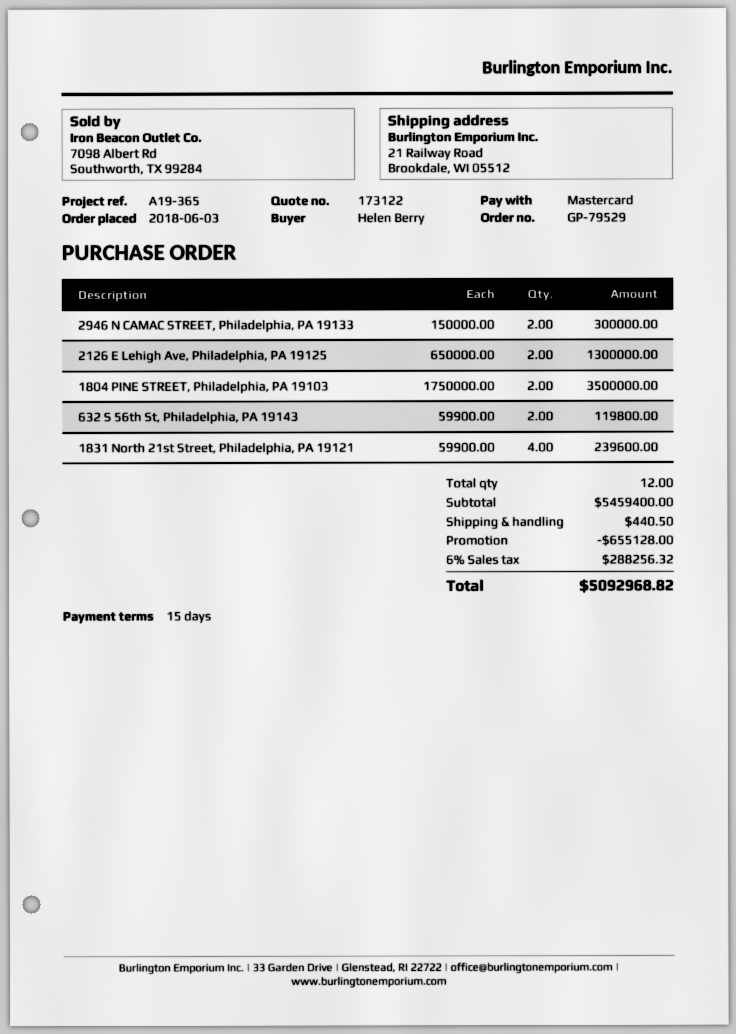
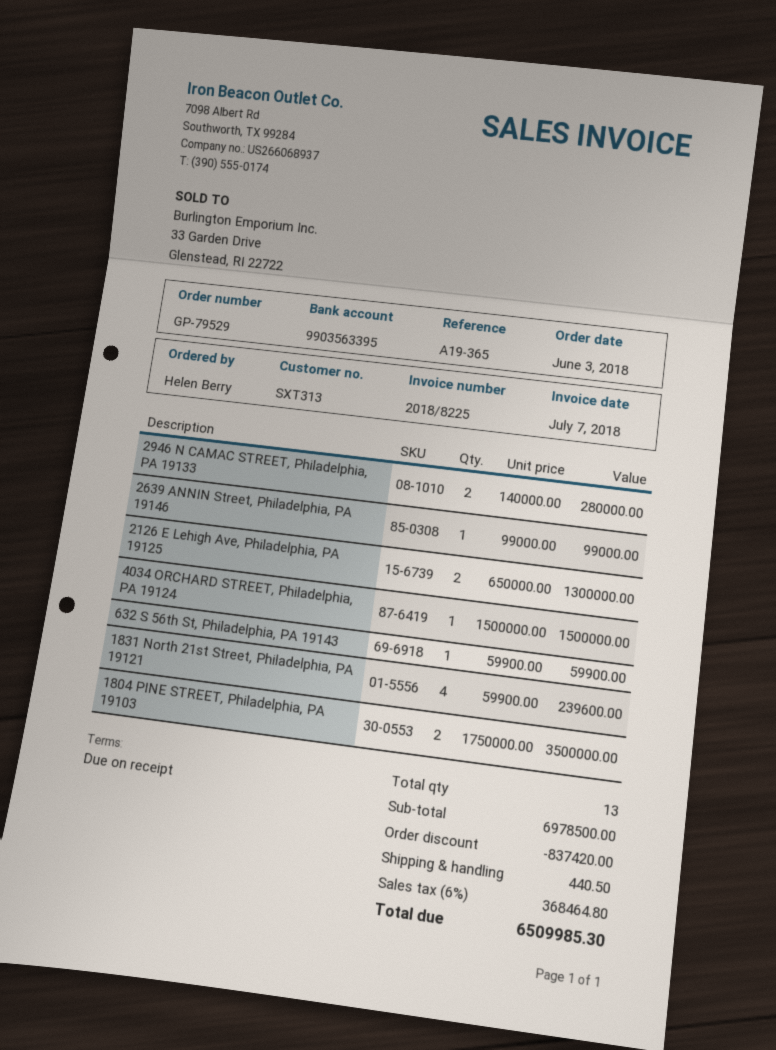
payment terms: 15 days -> on receipt
2946 N CAMAC STREET, Philadelphia, PA 19133: 2 x 150000.00 = 300000.00 -> 2 x 140000.00 = 280000.00
632 S 56th St, Philadelphia, PA 19143: 2 x 59900.00 = 119800.00 -> 1 x 59900.00 = 59900.00
2639 ANNIN Street, Philadelphia, PA 19146: none -> 1 x 99000.00 = 99000.00
4034 ORCHARD STREET, Philadelphia, PA 19124: none -> 1 x 1500000.00 = 1500000.00
total quantity: 12 -> 13
subtotal: 5459400.00 -> 6978500.00
discount: 655128.00 -> 837420.00
tax: 6% = 288256.32 -> 6% = 368464.80
total: 5092968.82 -> 6509985.30

